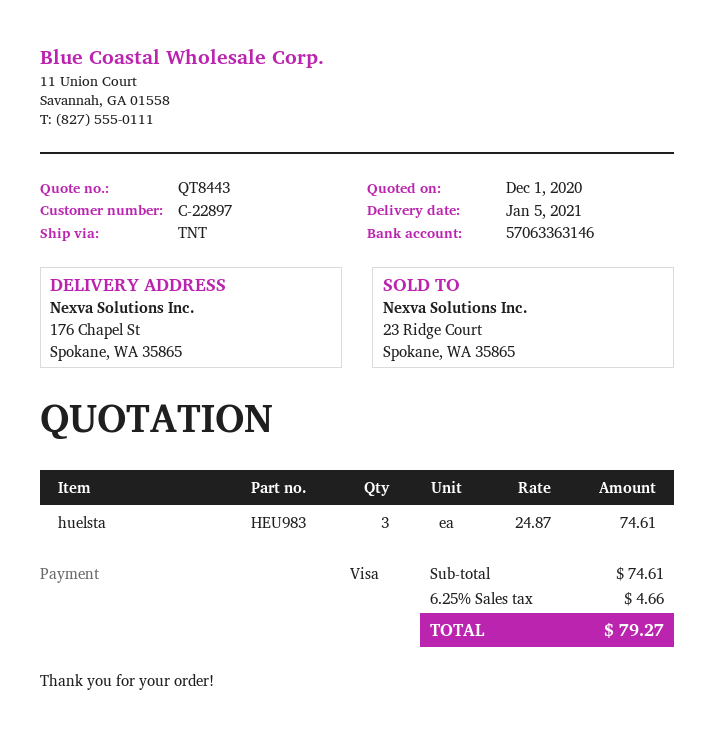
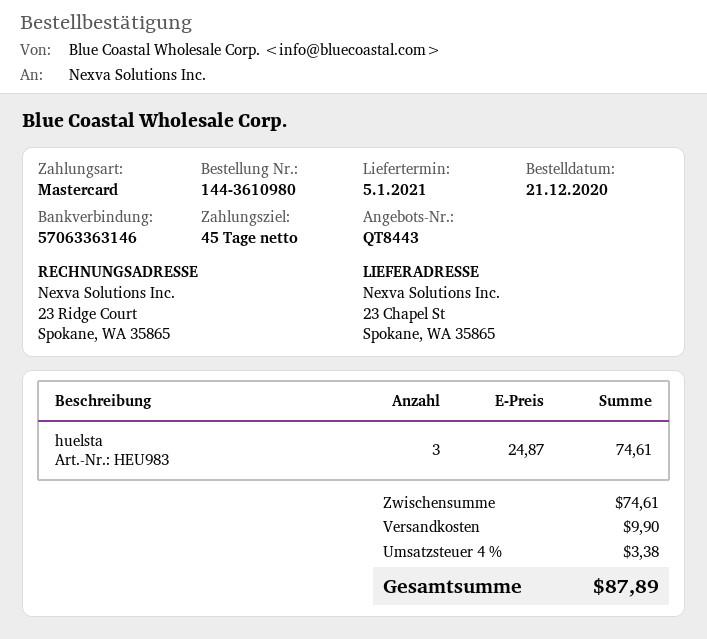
payment method: Visa -> Mastercard
ship to: 176 Chapel St, Spokane, WA 35865 -> 23 Chapel St, Spokane, WA 35865
shipping: none -> 9.90
tax: 6.25% = 4.66 -> 4% = 3.38
total: 79.27 -> 87.89

